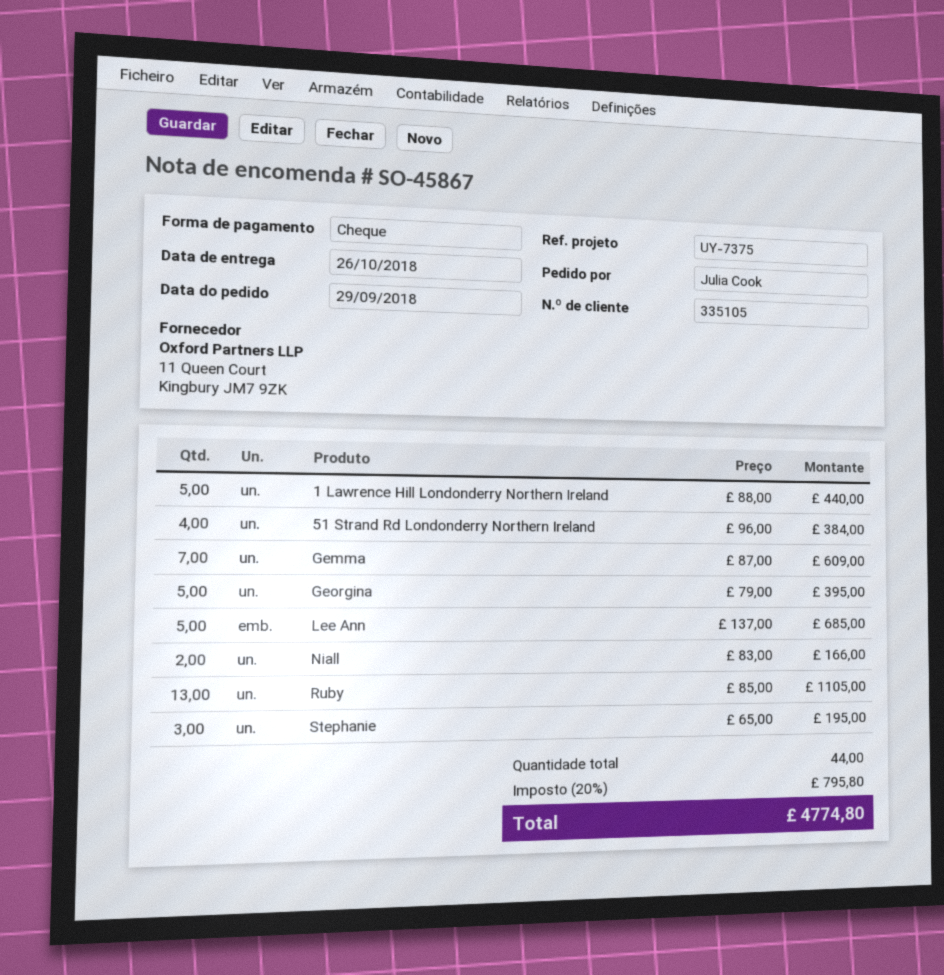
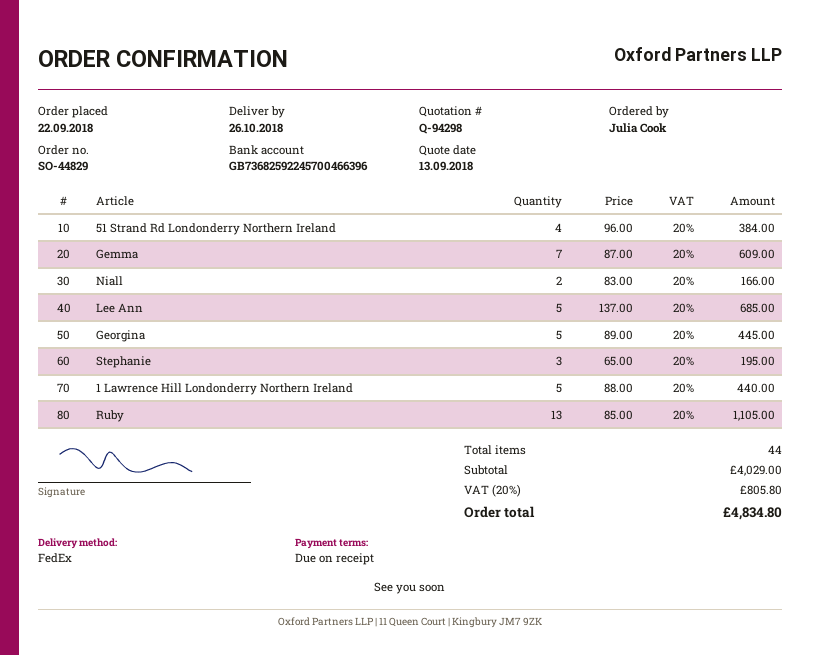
order number: SO-45867 -> SO-44829
order date: 2018-09-29 -> 2018-09-22
Georgina: 5 x 79.00 = 395.00 -> 5 x 89.00 = 445.00
tax: 20% = 795.80 -> 20% = 805.80
total: 4774.80 -> 4834.80

